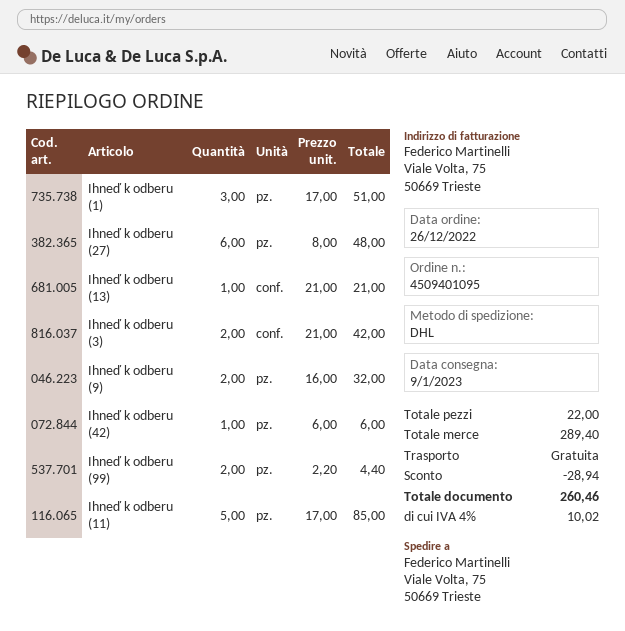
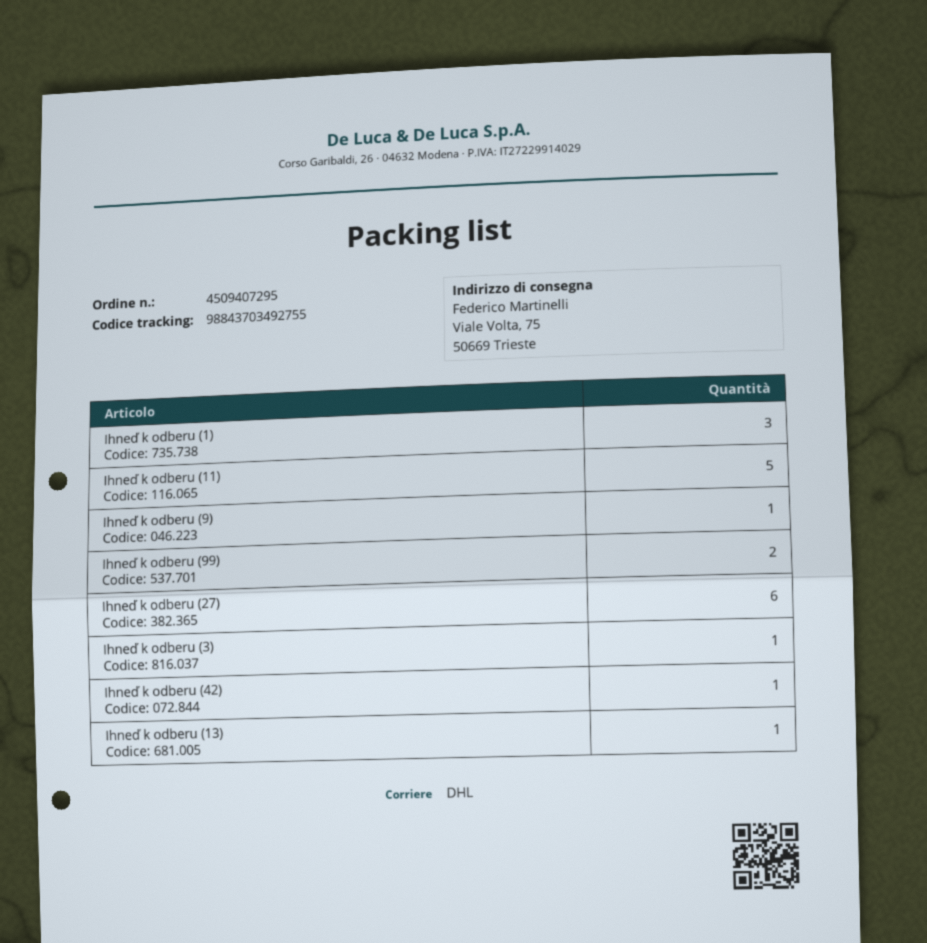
order number: 4509401095 -> 4509407295
Ihneď k odberu (3): 2 -> 1
Ihneď k odberu (9): 2 -> 1

